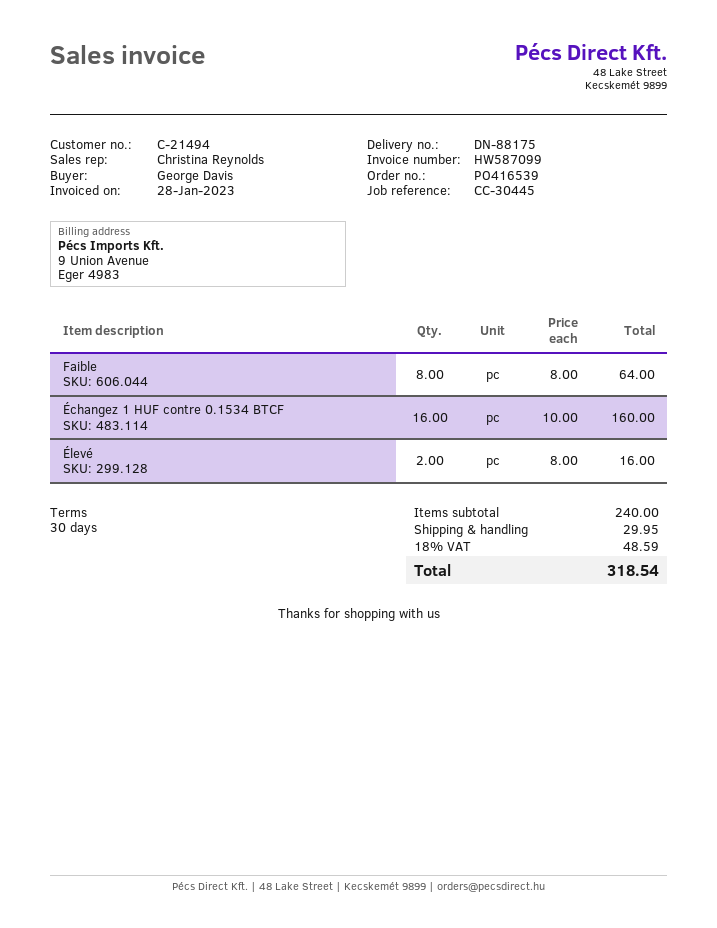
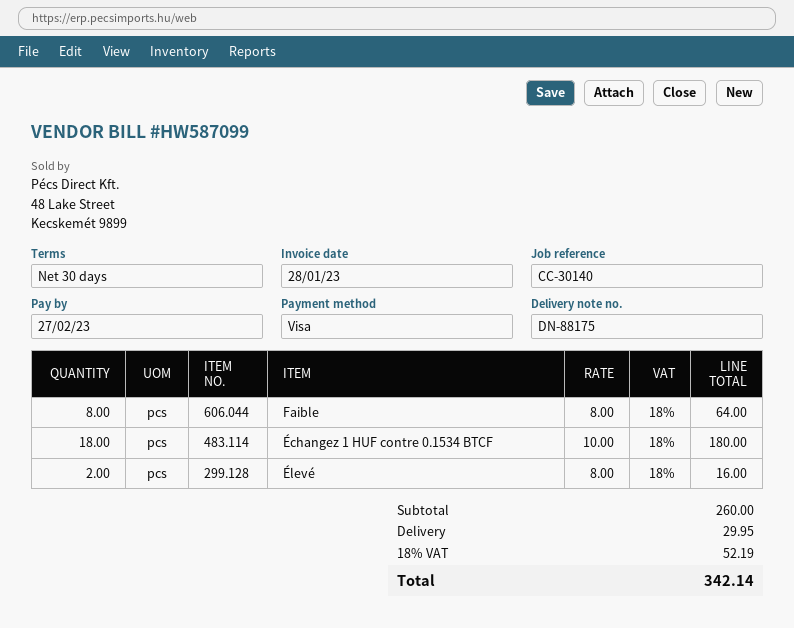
reference: CC-30445 -> CC-30140
Échangez 1 HUF contre 0.1534 BTCF: 16 x 10.00 = 160.00 -> 18 x 10.00 = 180.00
subtotal: 240.00 -> 260.00
tax: 18% = 48.59 -> 18% = 52.19
total: 318.54 -> 342.14

